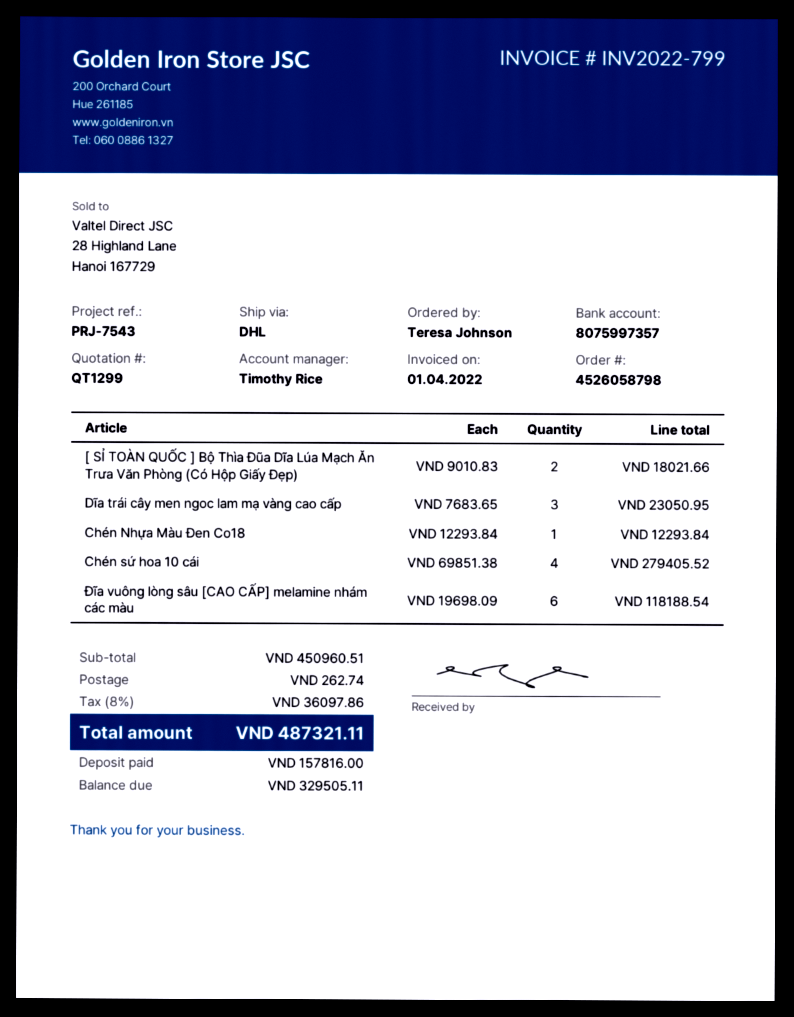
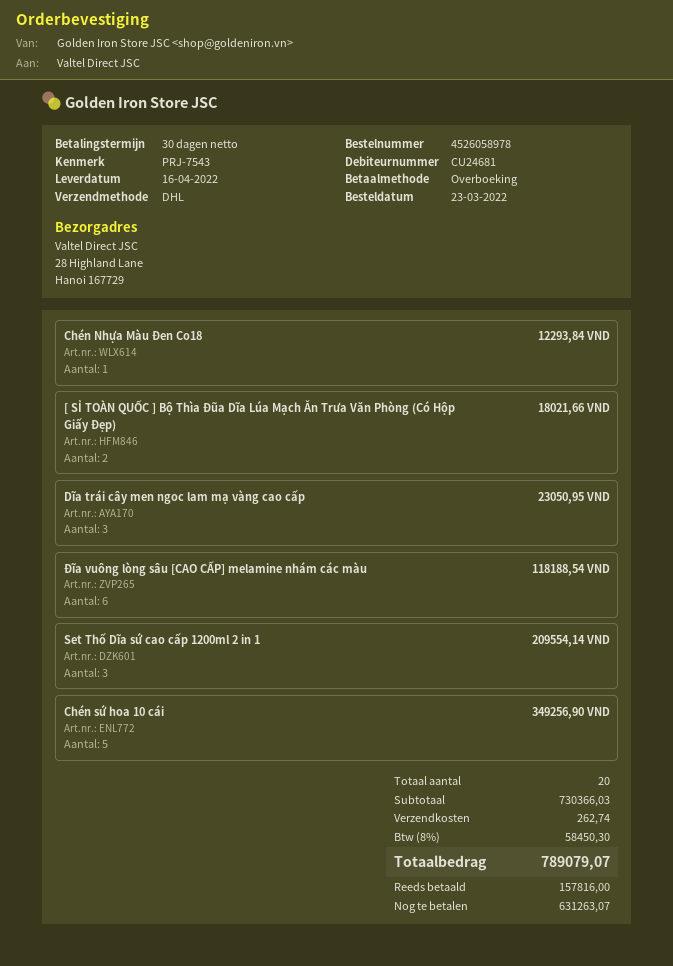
order number: 4526058798 -> 4526058978
Chén sứ hoa 10 cái: 4 for 279405.52 -> 5 for 349256.90
Set Thố Dĩa sứ cao cấp 1200ml 2 in 1: none -> 3 for 209554.14
subtotal: 450960.51 -> 730366.03
tax: 8% = 36097.86 -> 8% = 58450.30
total: 487321.11 -> 789079.07
balance: 329505.11 -> 631263.07

